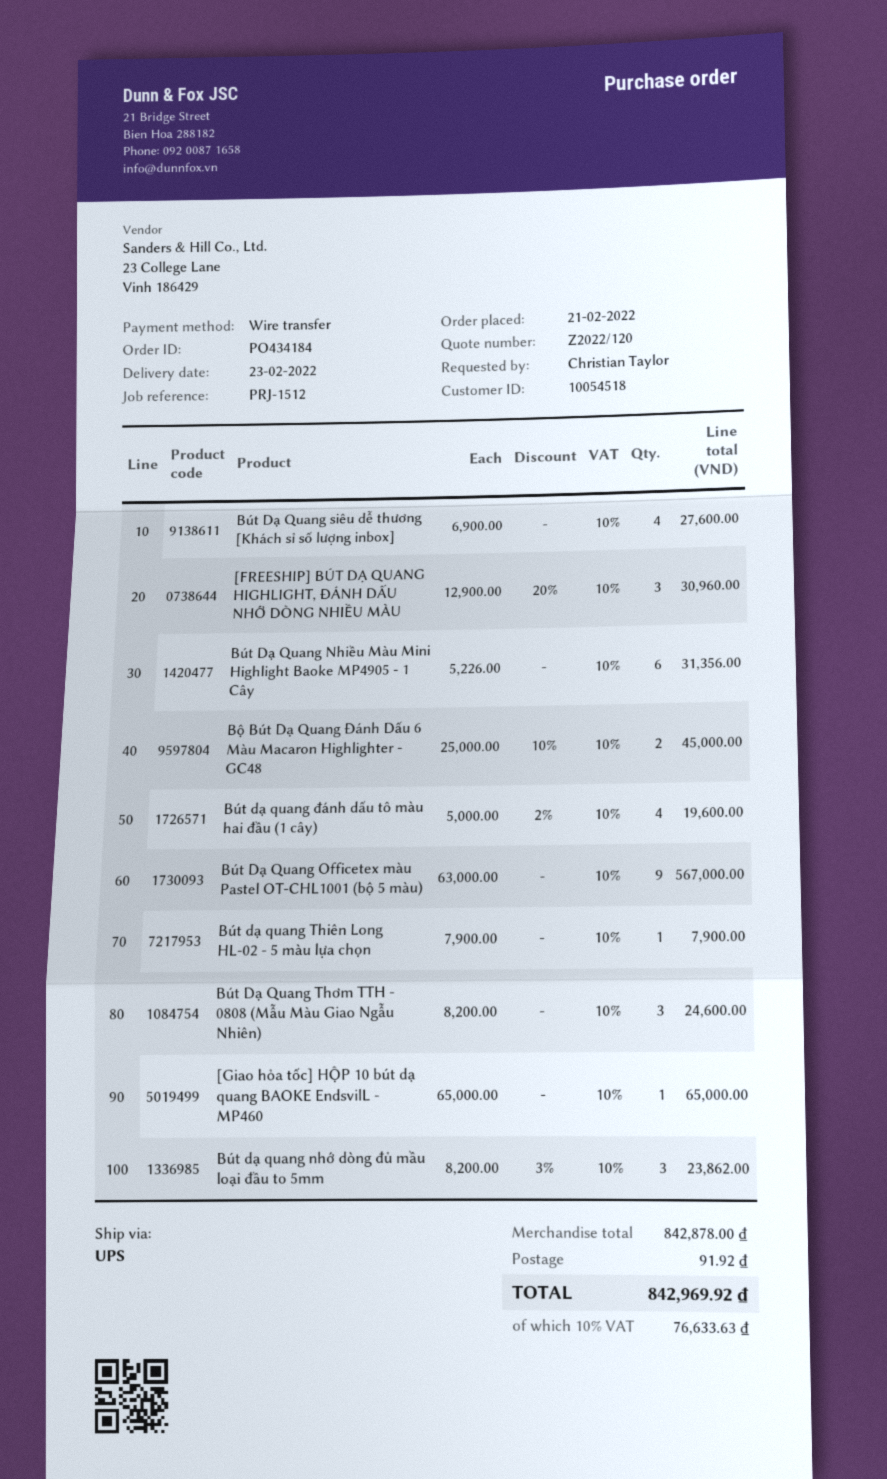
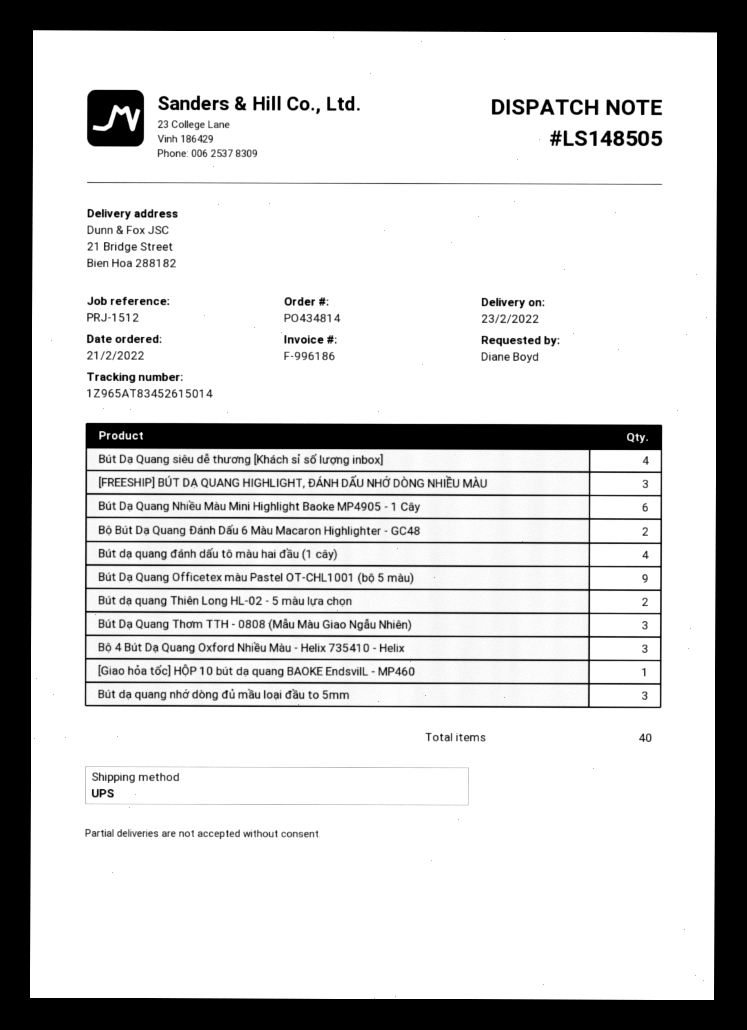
order number: PO434184 -> PO434814
ordered by: Christian Taylor -> Diane Boyd
Bút dạ quang Thiên Long HL-02 - 5 màu lựa chọn: 1 -> 2
Bộ 4 Bút Dạ Quang Oxford Nhiều Màu - Helix 735410 - Helix: none -> 3

